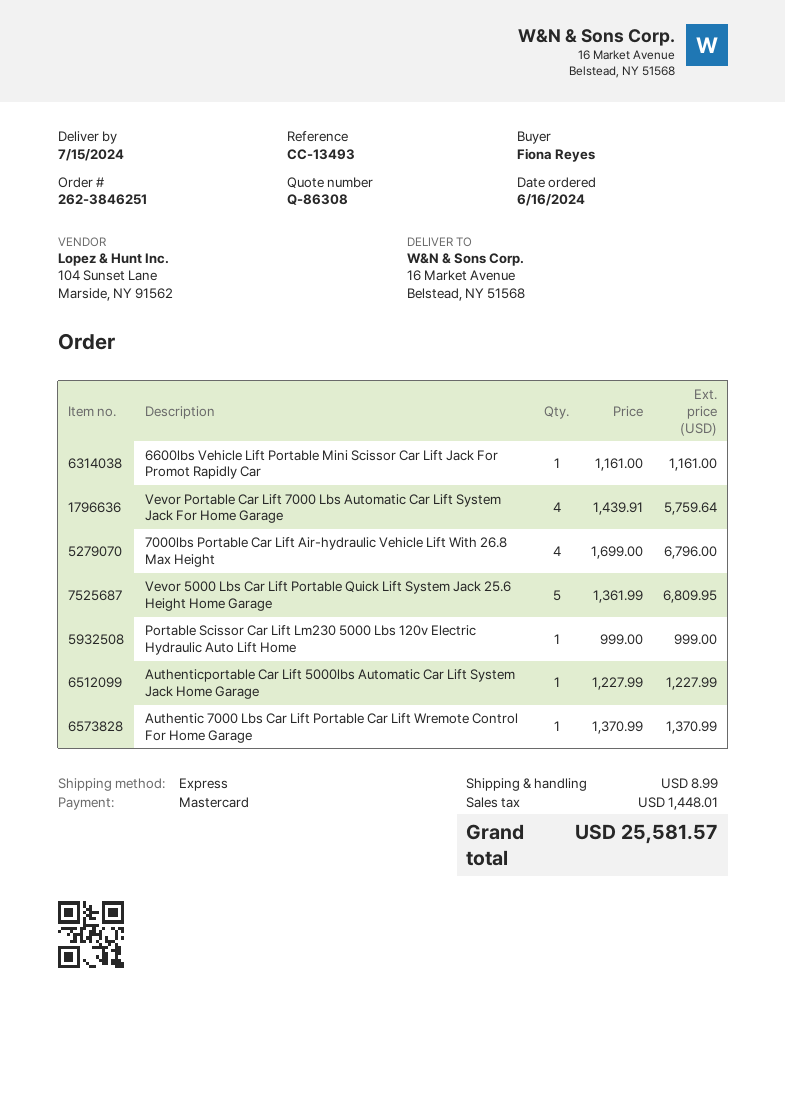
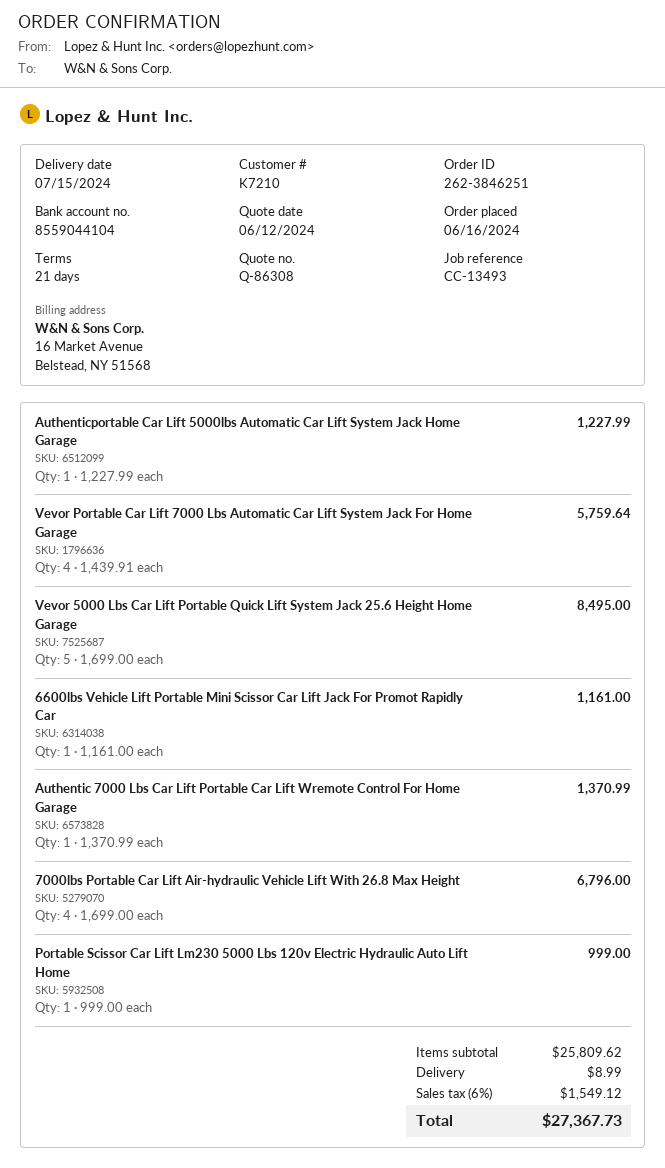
Vevor 5000 Lbs Car Lift Portable Quick Lift System Jack 25.6 Height Home Garage: 5 x 1361.99 = 6809.95 -> 5 x 1699.00 = 8495.00
tax: 1448.01 -> 1549.12
total: 25581.57 -> 27367.73

